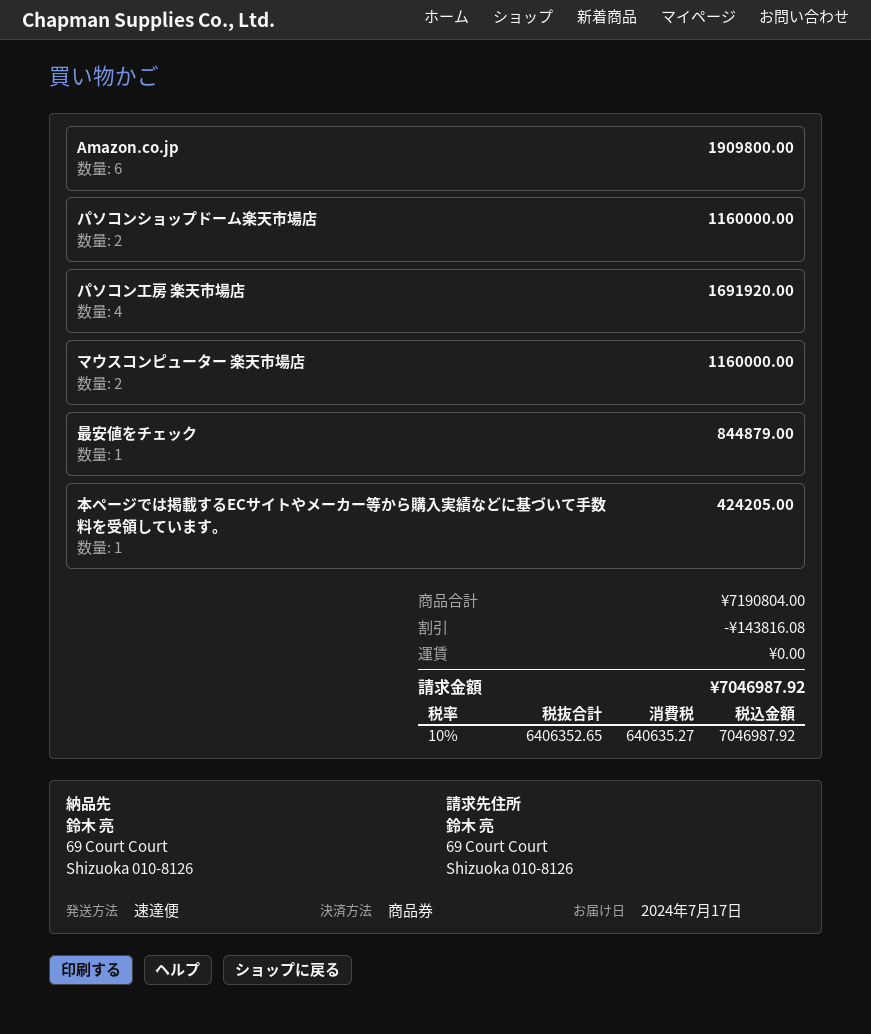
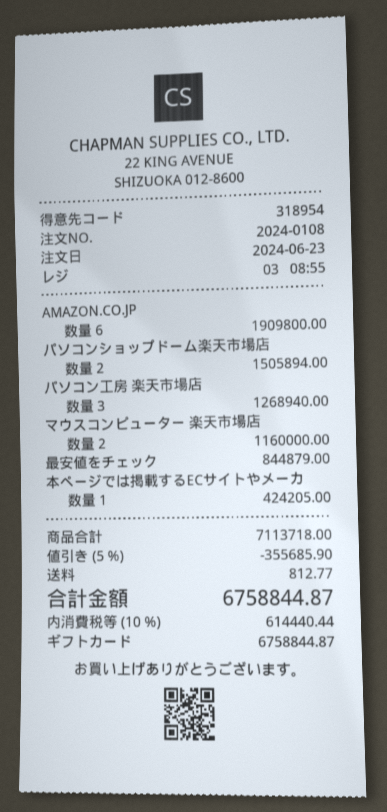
パソコンショップドーム楽天市場店: 2 for 1160000.00 -> 2 for 1505894.00
パソコン工房 楽天市場店: 4 for 1691920.00 -> 3 for 1268940.00
subtotal: 7190804.00 -> 7113718.00
discount: 143816.08 -> 355685.90
shipping: 0.00 -> 812.77
tax: 10% = 640635.27 -> 10% = 614440.44
total: 7046987.92 -> 6758844.87

